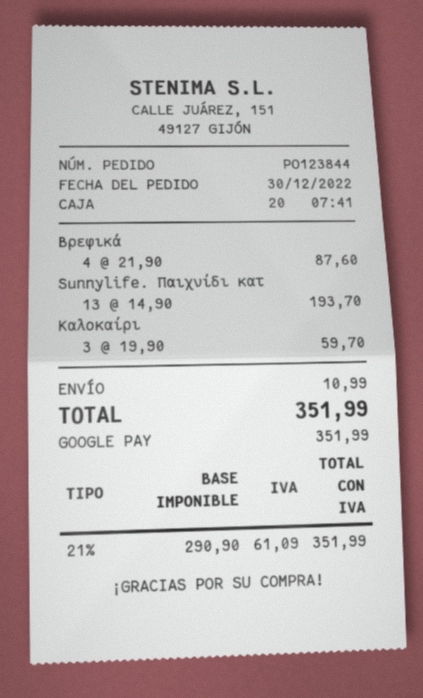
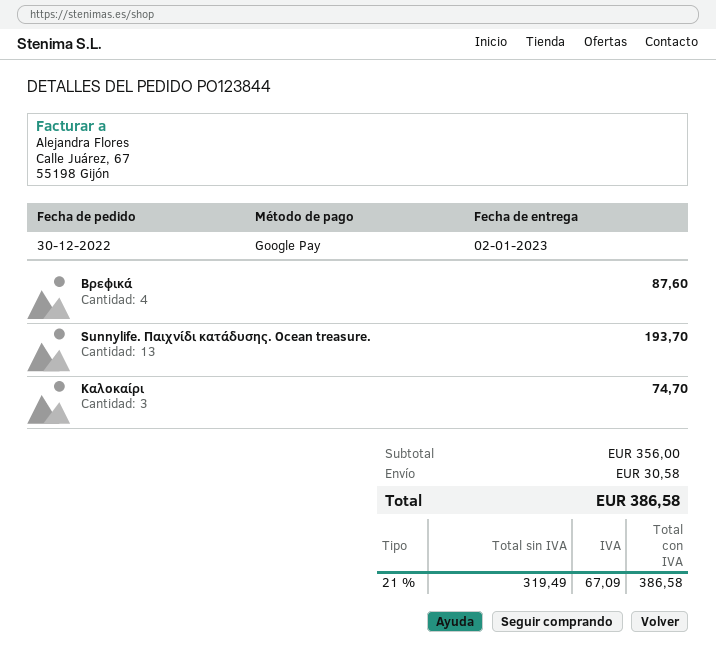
Καλοκαίρι: 3 for 59.70 -> 3 for 74.70
shipping: 10.99 -> 30.58
net: 290.90 -> 319.49
tax: 21% = 61.09 -> 21% = 67.09
total: 351.99 -> 386.58

